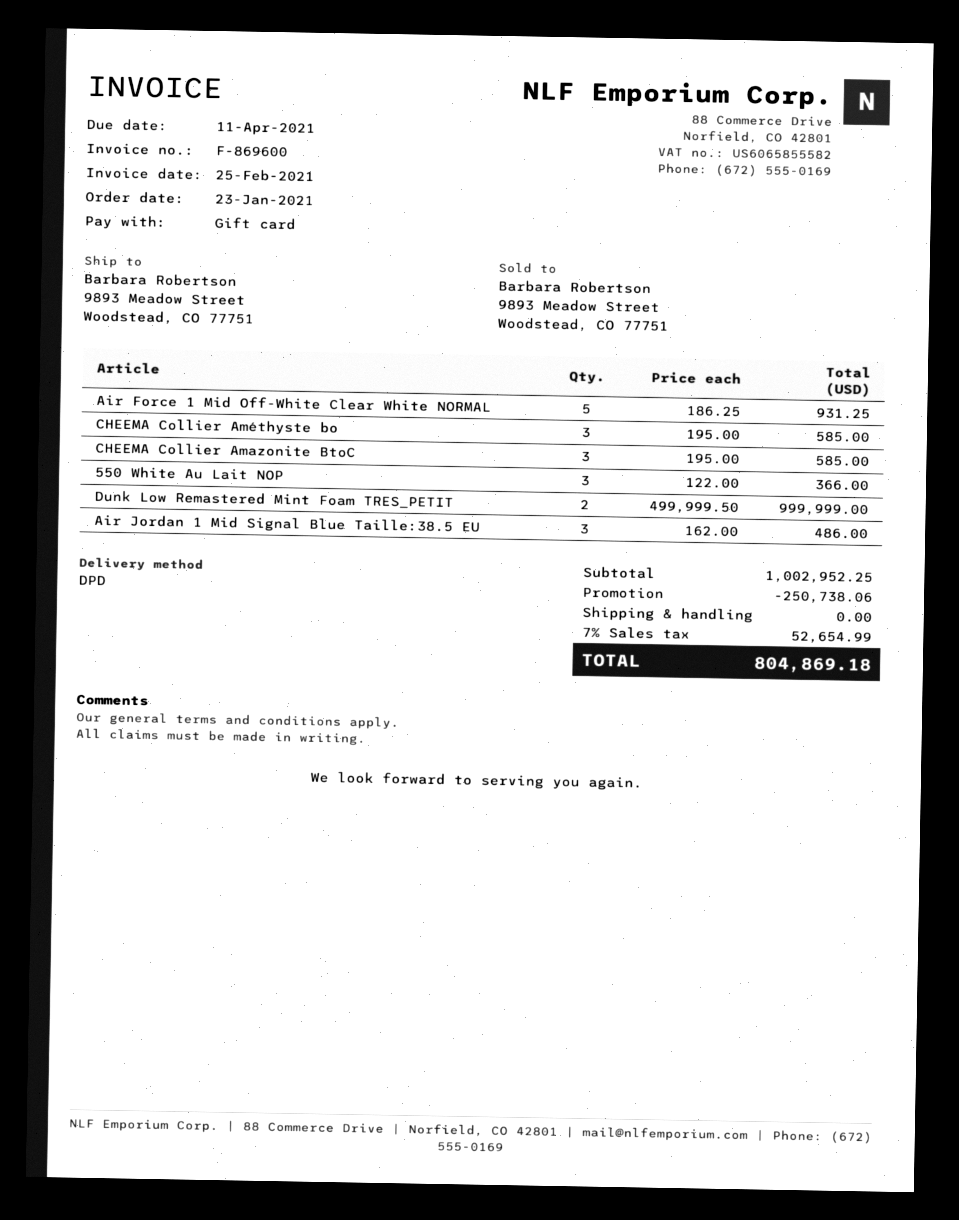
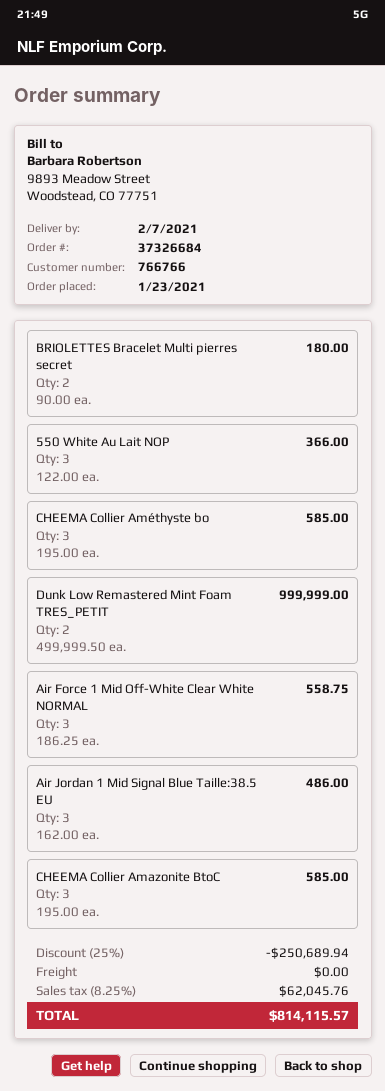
Air Force 1 Mid Off-White Clear White NORMAL: 5 x 186.25 = 931.25 -> 3 x 186.25 = 558.75
BRIOLETTES Bracelet Multi pierres secret: none -> 2 x 90.00 = 180.00
discount: 250738.06 -> 250689.94
tax: 7% = 52654.99 -> 8.25% = 62045.76
total: 804869.18 -> 814115.57

